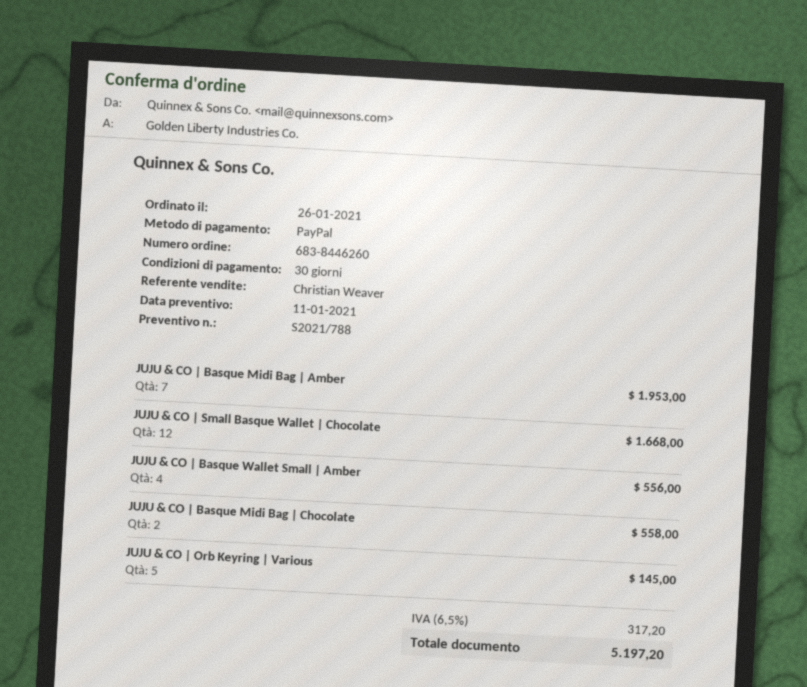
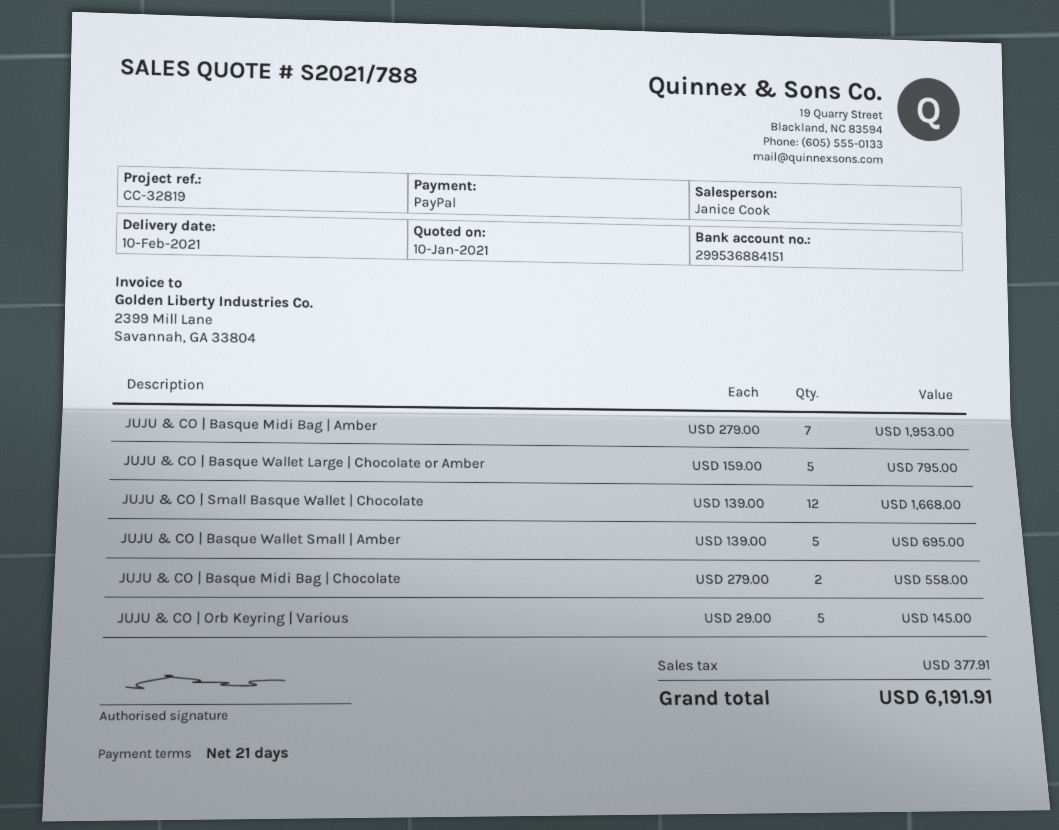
quote date: 2021-01-11 -> 2021-01-10
payment terms: 30 days -> 21 days
sales rep: Christian Weaver -> Janice Cook
JUJU & CO | Basque Wallet Small | Amber: 4 for 556.00 -> 5 for 695.00
JUJU & CO | Basque Wallet Large | Chocolate or Amber: none -> 5 for 795.00
tax: 317.20 -> 377.91
total: 5197.20 -> 6191.91

